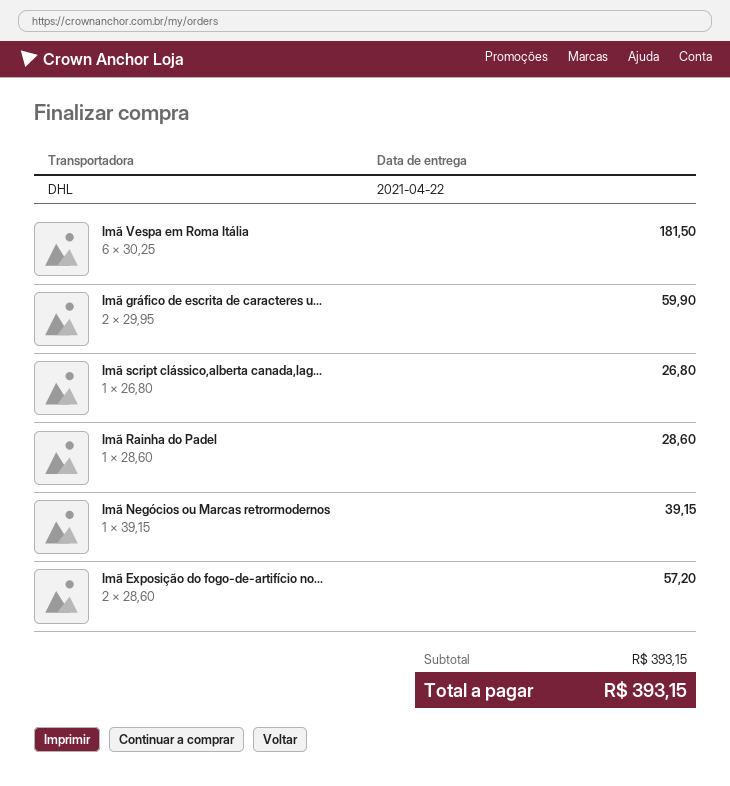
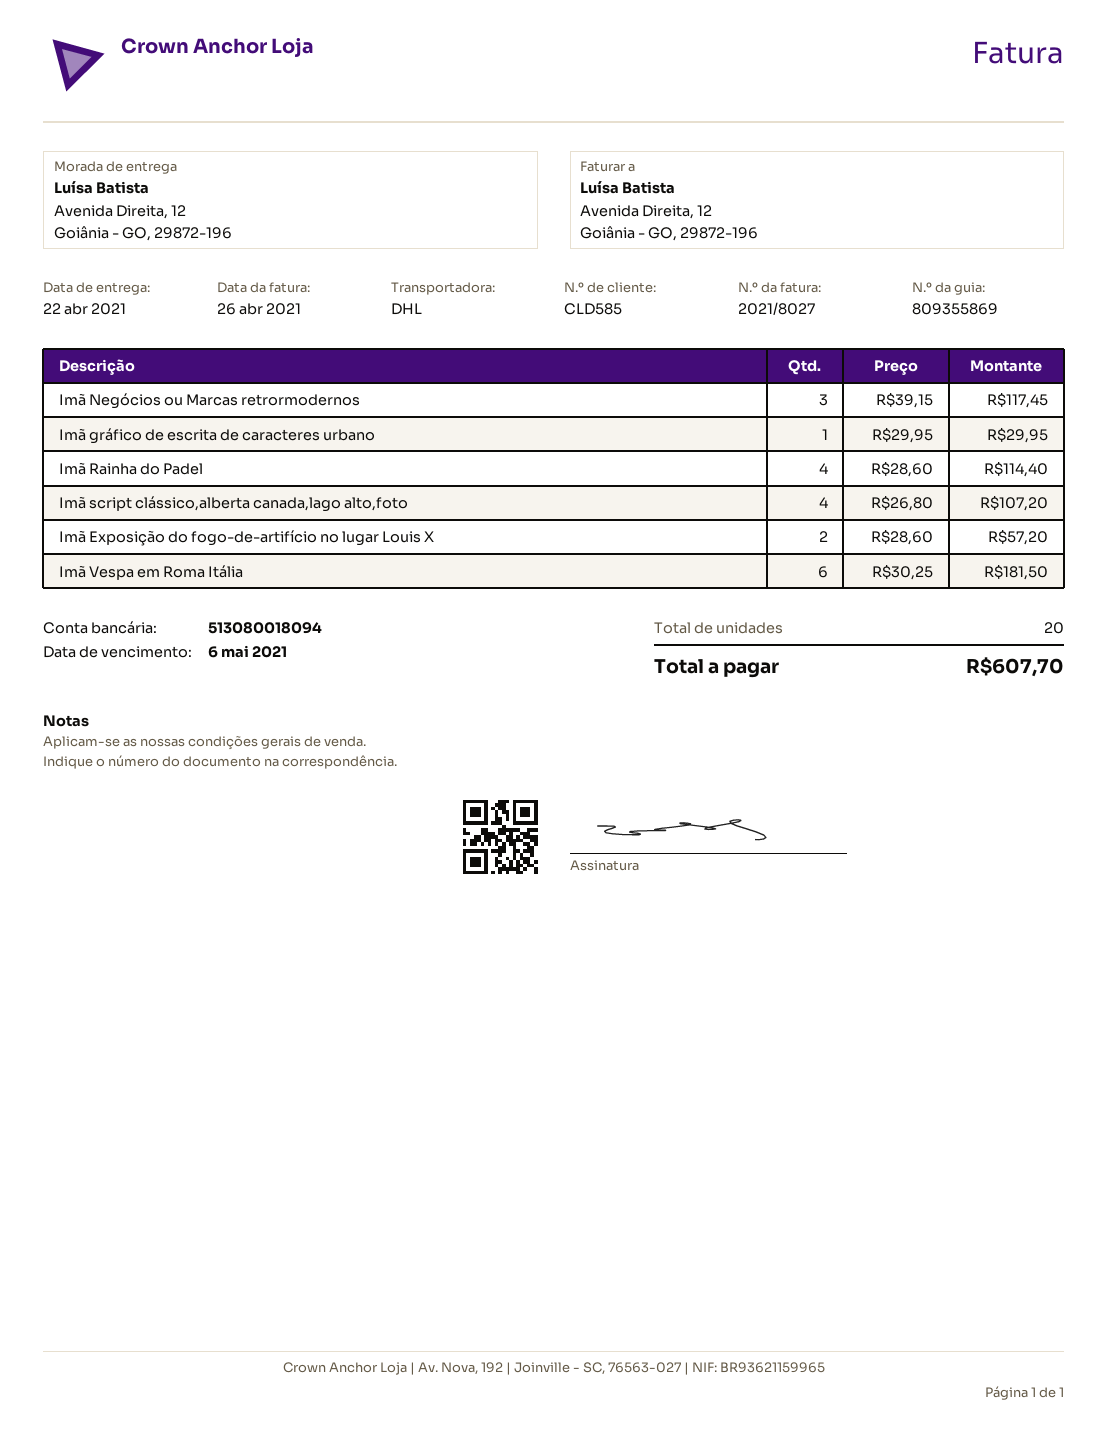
Imã gráfico de escrita de caracteres u...: 2 x 29.95 = 59.90 -> 1 x 29.95 = 29.95
Imã script clássico,alberta canada,lag...: 1 x 26.80 = 26.80 -> 4 x 26.80 = 107.20
Imã Rainha do Padel: 1 x 28.60 = 28.60 -> 4 x 28.60 = 114.40
Imã Negócios ou Marcas retrormodernos: 1 x 39.15 = 39.15 -> 3 x 39.15 = 117.45
total: 393.15 -> 607.70

